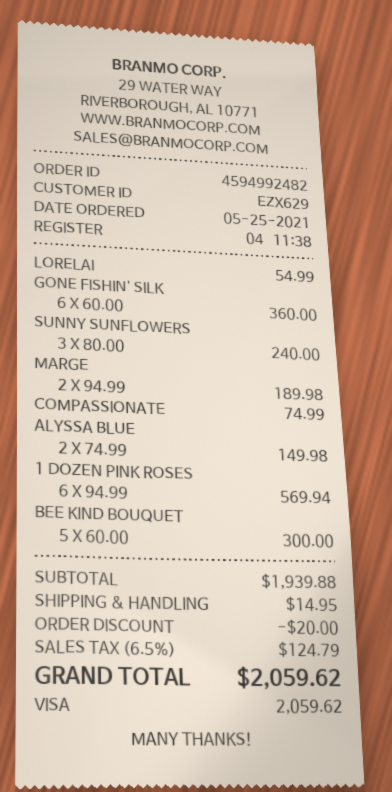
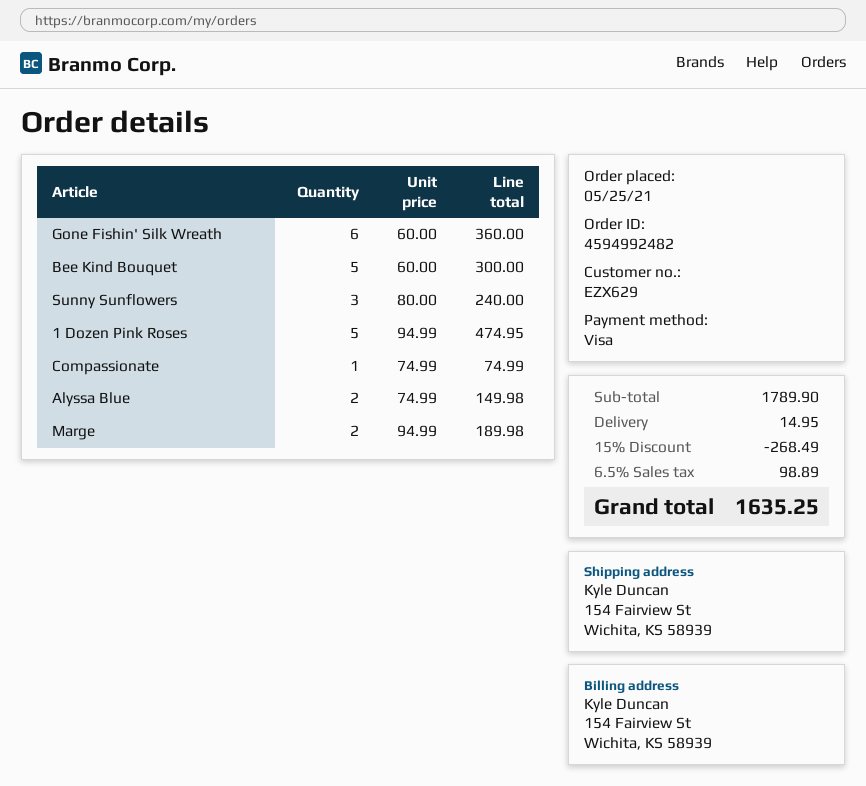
LORELAI: 1 x 54.99 = 54.99 -> none
1 DOZEN PINK ROSES: 6 x 94.99 = 569.94 -> 5 x 94.99 = 474.95
subtotal: 1939.88 -> 1789.90
discount: 20.00 -> 268.49
tax: 6.5% = 124.79 -> 6.5% = 98.89
total: 2059.62 -> 1635.25

